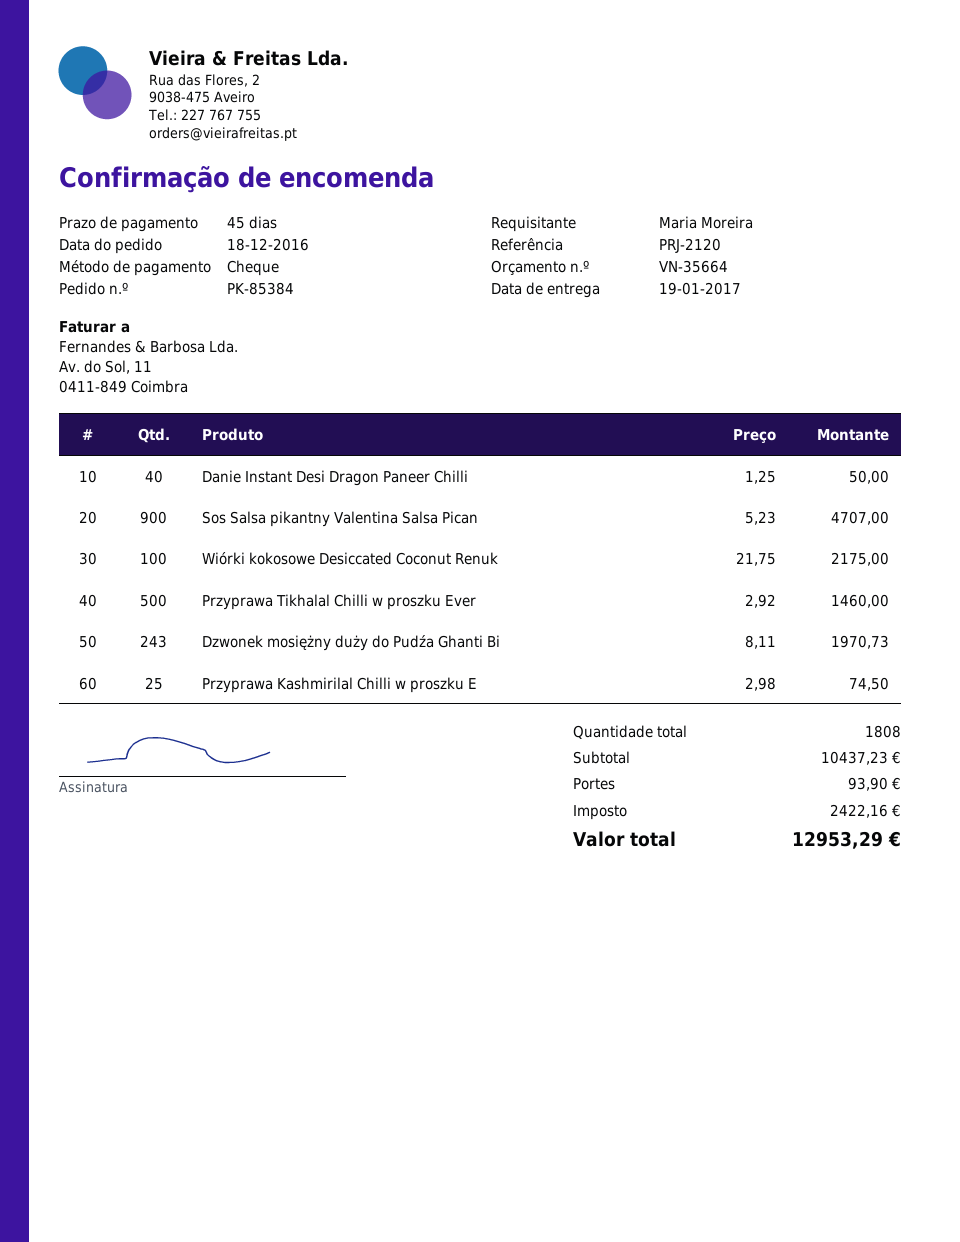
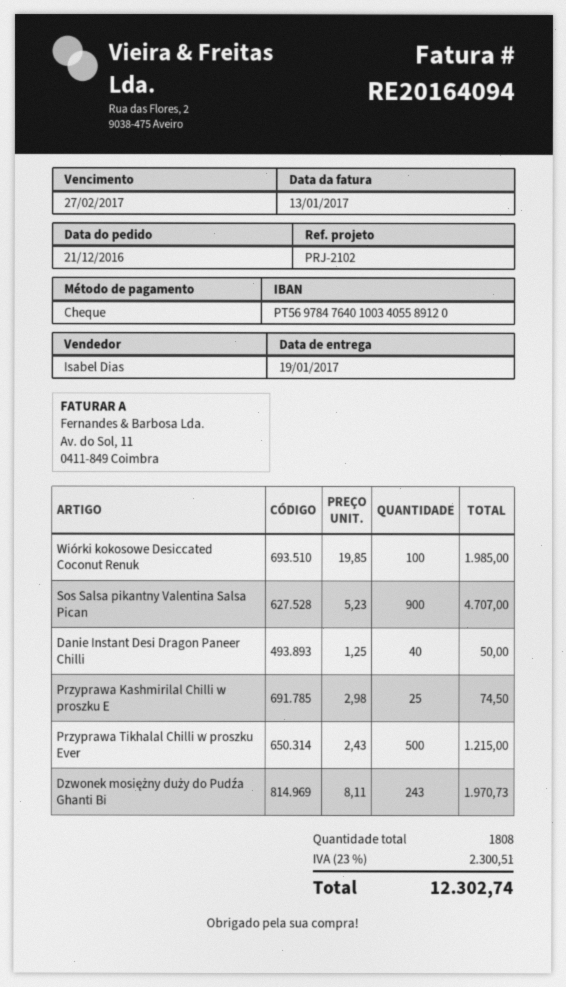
order date: 2016-12-18 -> 2016-12-21
reference: PRJ-2120 -> PRJ-2102
Wiórki kokosowe Desiccated Coconut Renuk: 100 x 21.75 = 2175.00 -> 100 x 19.85 = 1985.00
Przyprawa Tikhalal Chilli w proszku Ever: 500 x 2.92 = 1460.00 -> 500 x 2.43 = 1215.00
shipping: 93.90 -> none
tax: 2422.16 -> 2300.51
total: 12953.29 -> 12302.74

